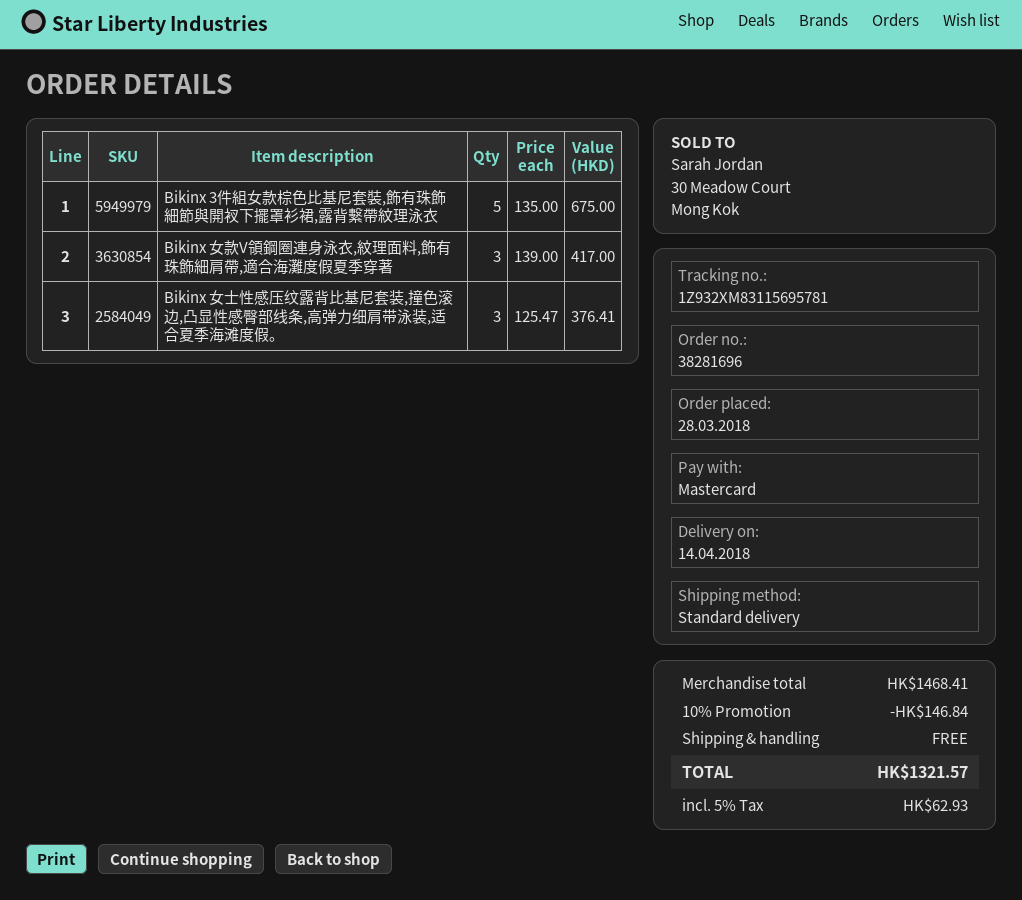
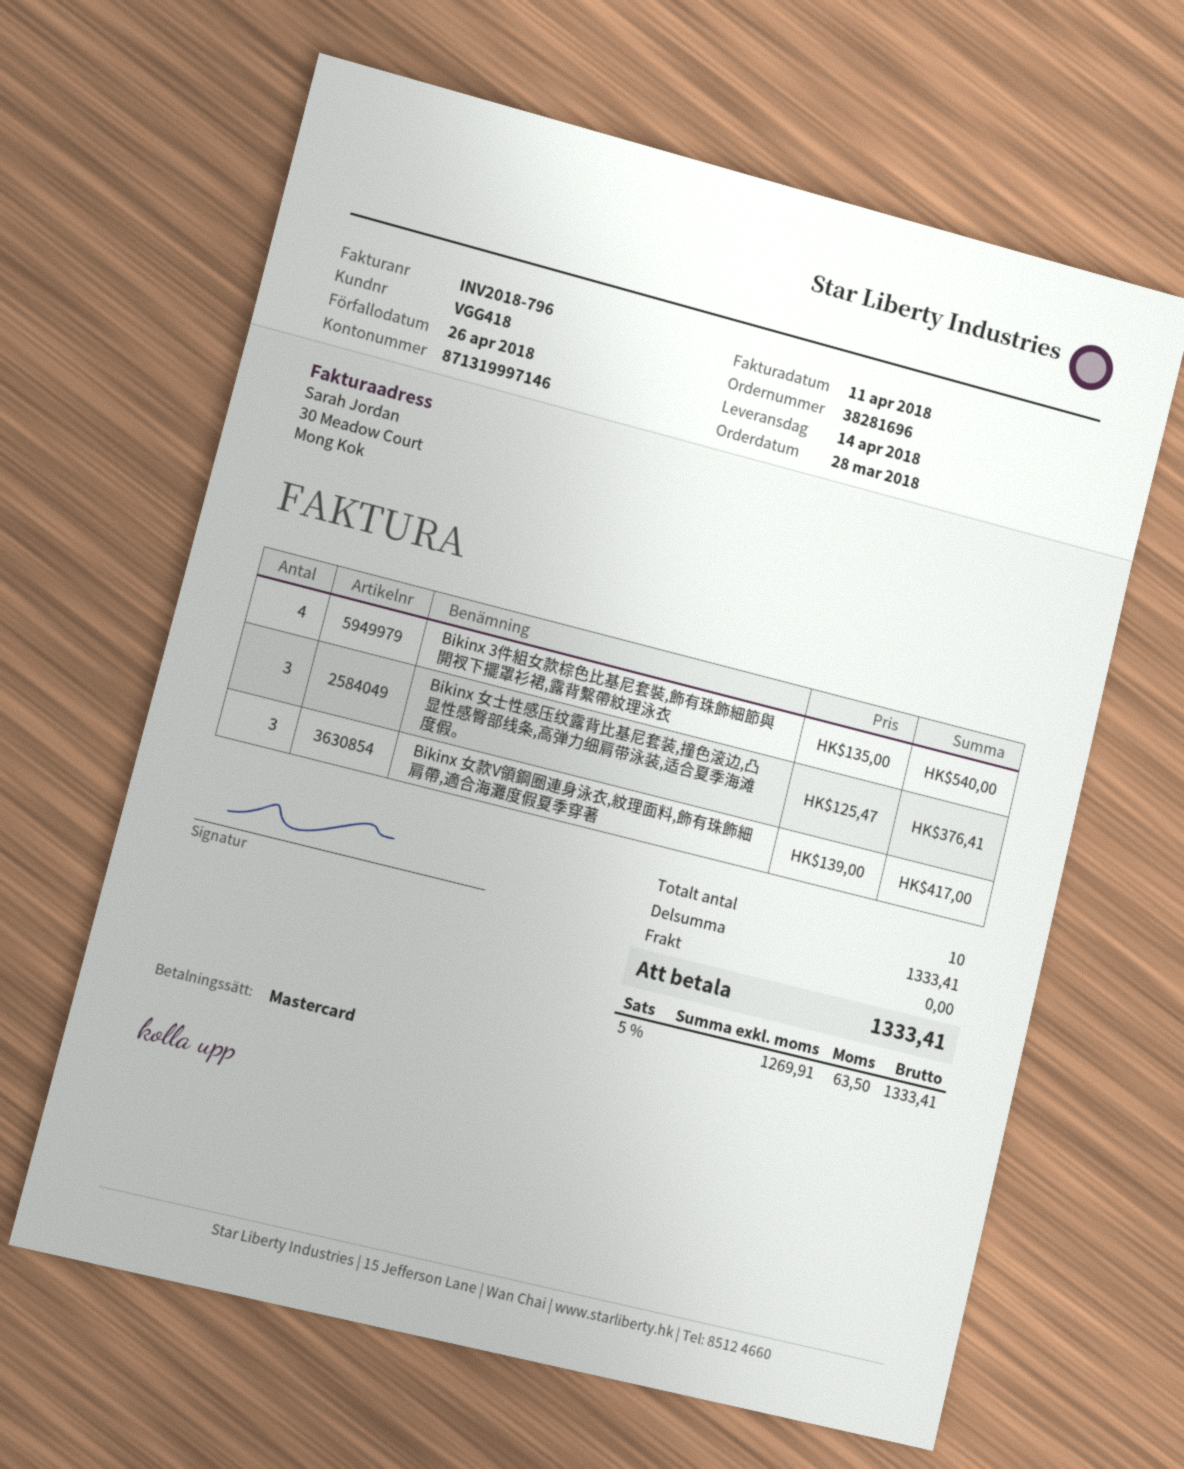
Bikinx 3件組女款棕色比基尼套裝,飾有珠飾細節與開衩下擺罩衫裙,露背繫帶紋理泳衣: 5 x 135.00 = 675.00 -> 4 x 135.00 = 540.00
subtotal: 1468.41 -> 1333.41
discount: 10% = 146.84 -> none
tax: 5% = 62.93 -> 5% = 63.50
total: 1321.57 -> 1333.41

